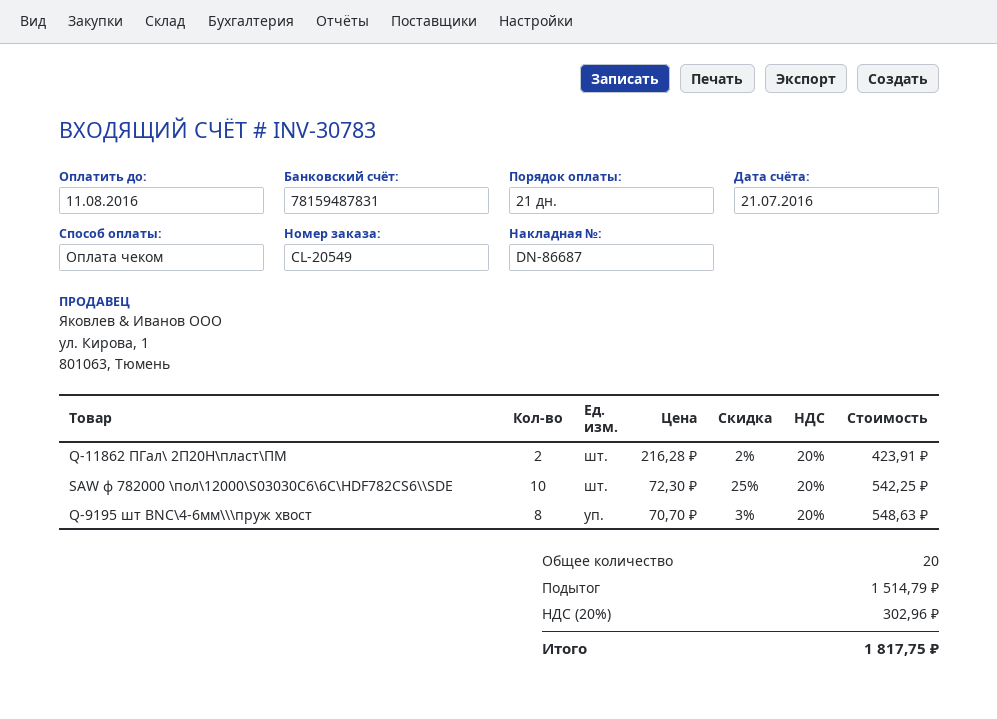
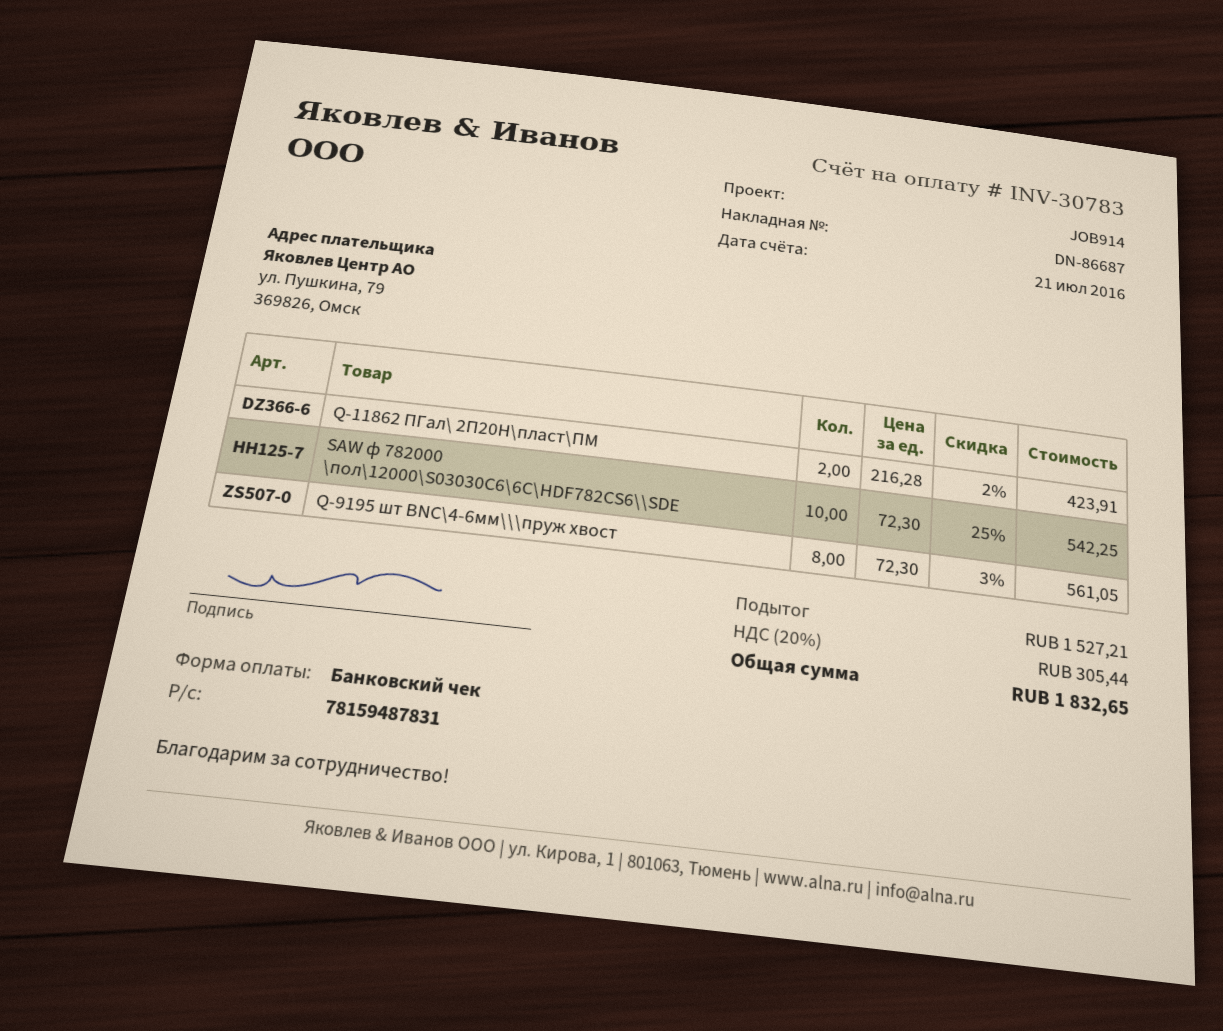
Q-9195 шт BNC\4-6мм\\\пруж хвост: 8 x 70.70 - 3% = 548.63 -> 8 x 72.30 - 3% = 561.05
subtotal: 1514.79 -> 1527.21
tax: 20% = 302.96 -> 20% = 305.44
total: 1817.75 -> 1832.65

